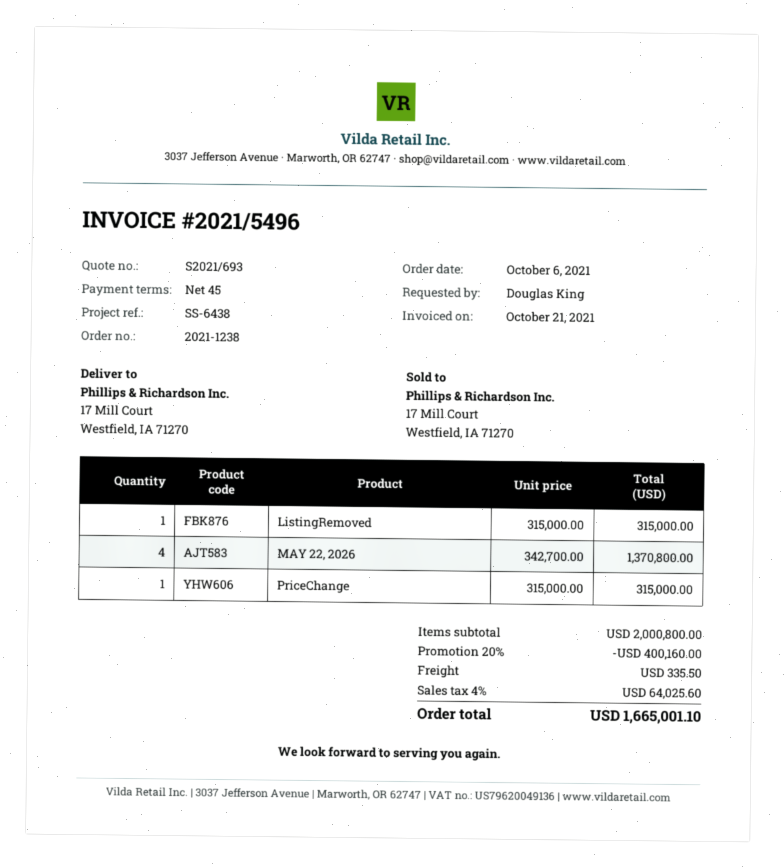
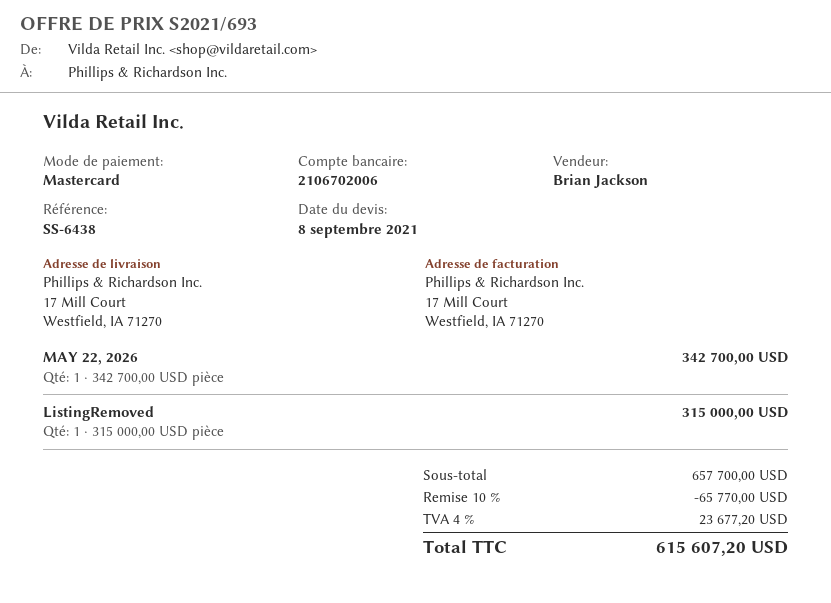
MAY 22, 2026: 4 x 342700.00 = 1370800.00 -> 1 x 342700.00 = 342700.00
PriceChange: 1 x 315000.00 = 315000.00 -> none
subtotal: 2000800.00 -> 657700.00
discount: 20% = 400160.00 -> 10% = 65770.00
shipping: 335.50 -> none
tax: 4% = 64025.60 -> 4% = 23677.20
total: 1665001.10 -> 615607.20

